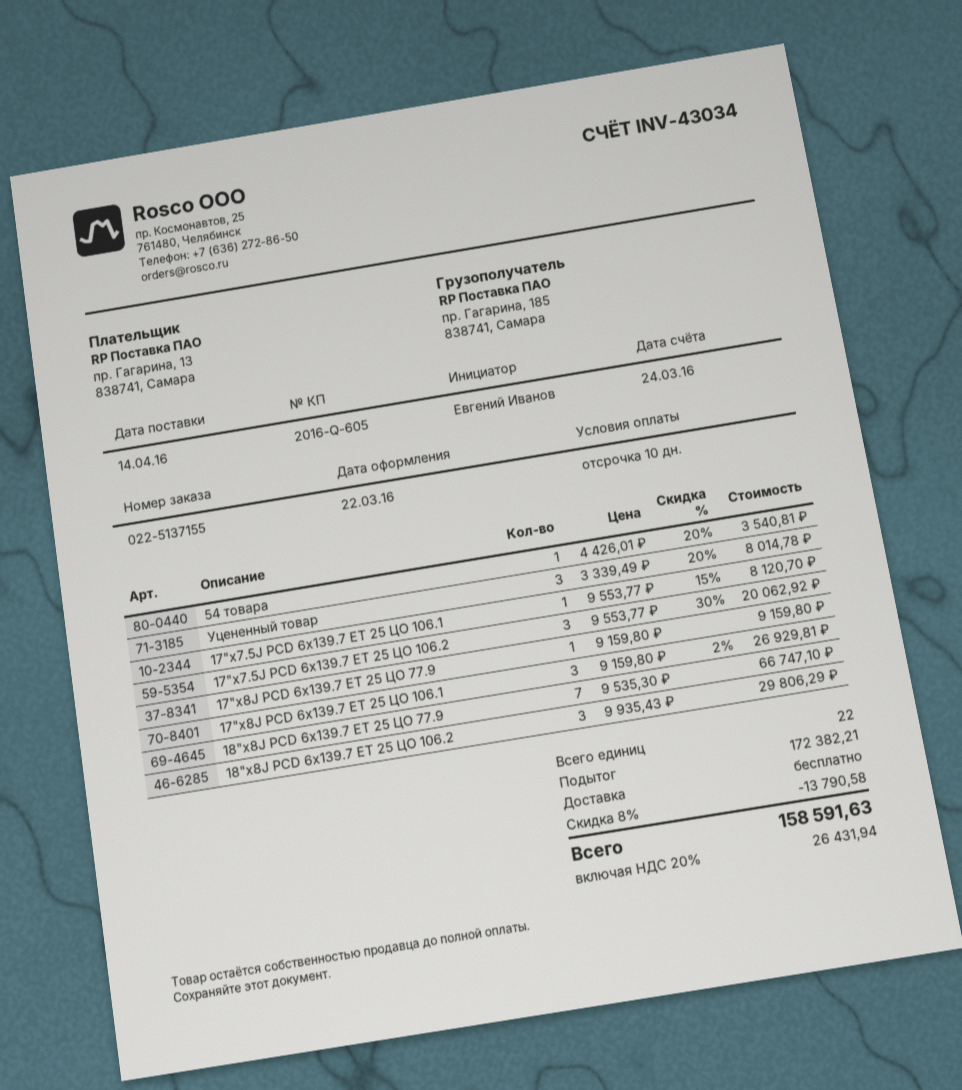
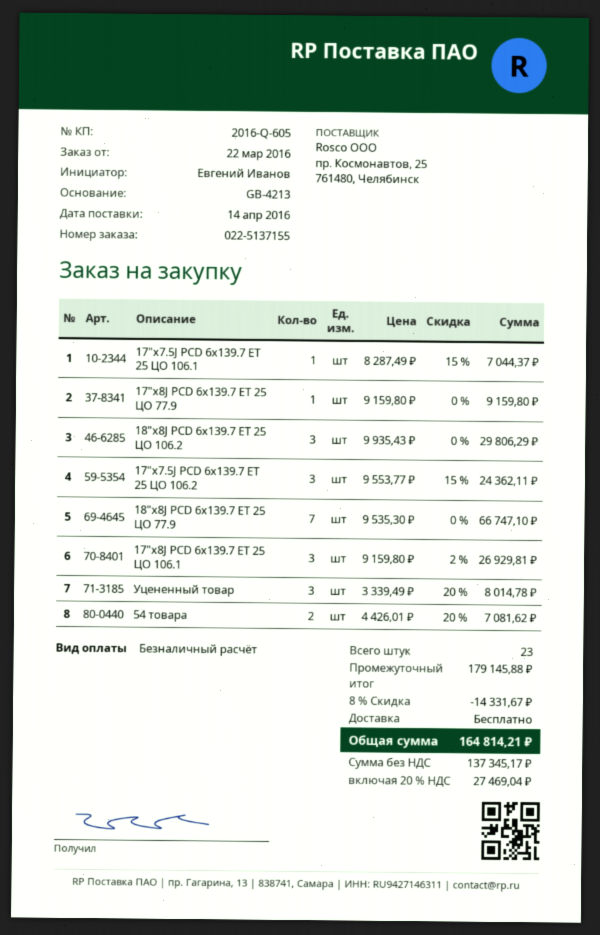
54 товара: 1 x 4426.01 - 20% = 3540.81 -> 2 x 4426.01 - 20% = 7081.62
17"x7.5J PCD 6x139.7 ЕТ 25 ЦО 106.1: 1 x 9553.77 - 15% = 8120.70 -> 1 x 8287.49 - 15% = 7044.37
17"x7.5J PCD 6x139.7 ЕТ 25 ЦО 106.2: 3 x 9553.77 - 30% = 20062.92 -> 3 x 9553.77 - 15% = 24362.11
total quantity: 22 -> 23
subtotal: 172382.21 -> 179145.88
discount: 8% = 13790.58 -> 8% = 14331.67
tax: 20% = 26431.94 -> 20% = 27469.04
total: 158591.63 -> 164814.21

